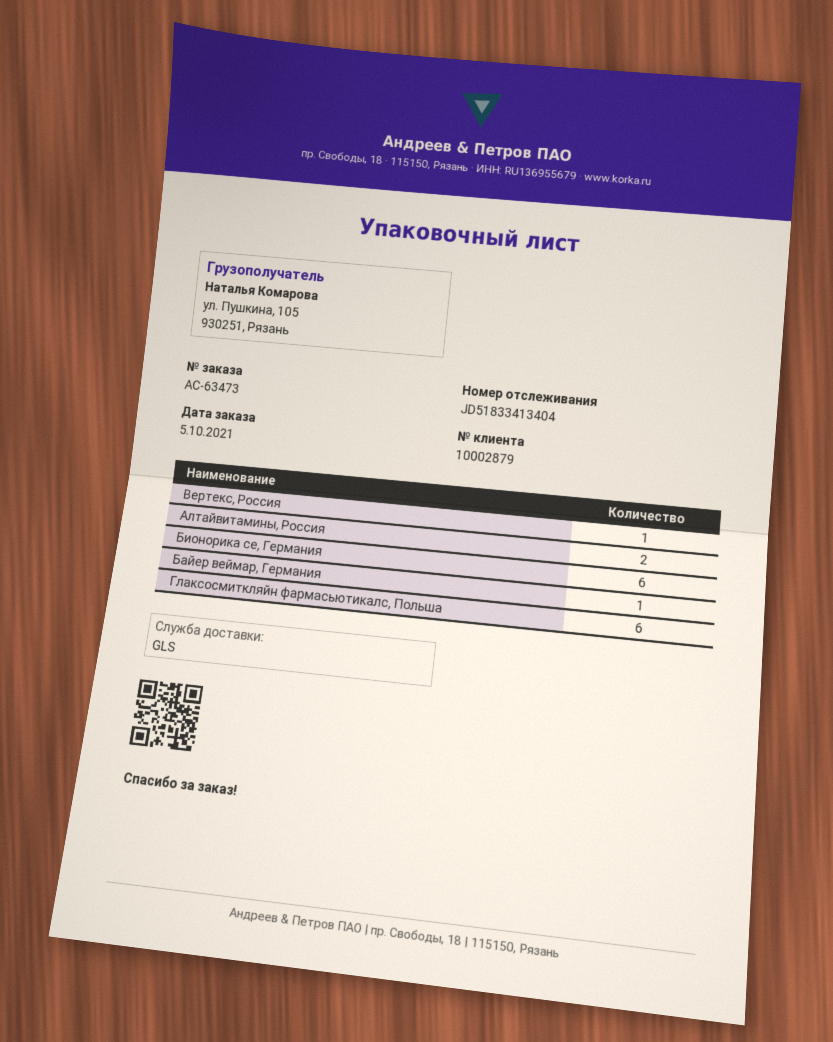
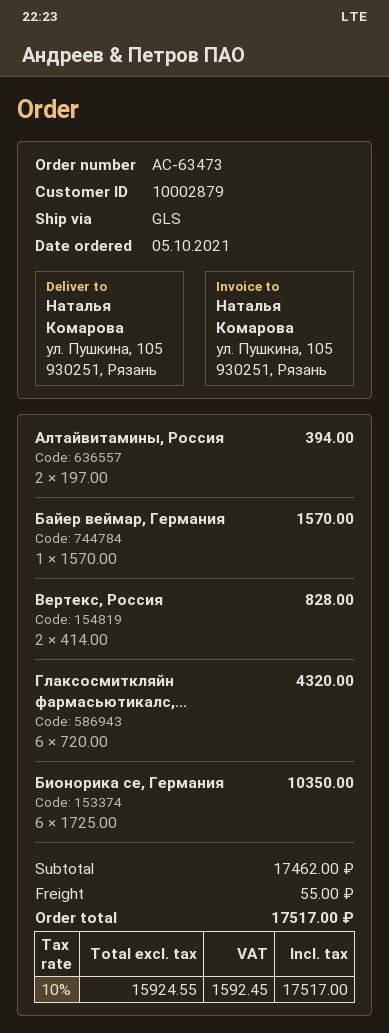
Вертекс, Россия: 1 -> 2

